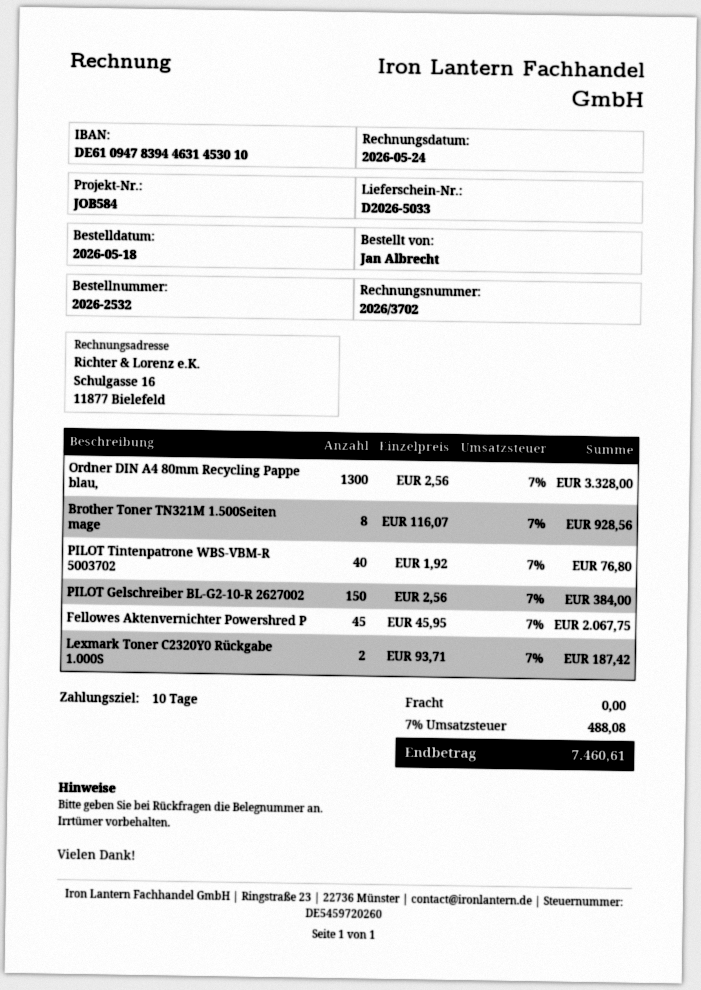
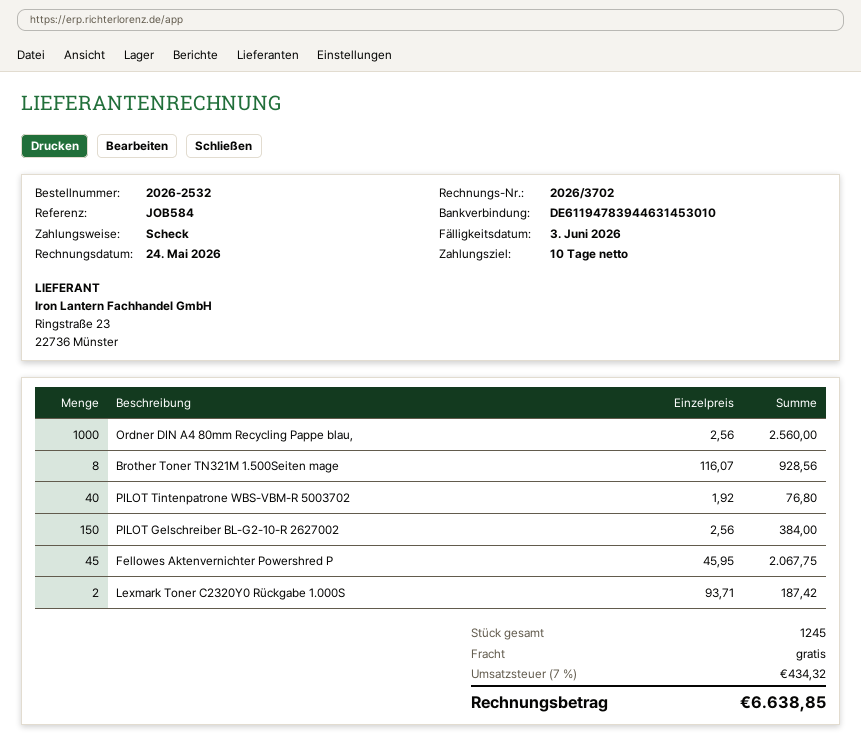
bank account: DE61094783944631453010 -> DE61194783944631453010
Ordner DIN A4 80mm Recycling Pappe blau,: 1300 x 2.56 = 3328.00 -> 1000 x 2.56 = 2560.00
tax: 7% = 488.08 -> 7% = 434.32
total: 7460.61 -> 6638.85

